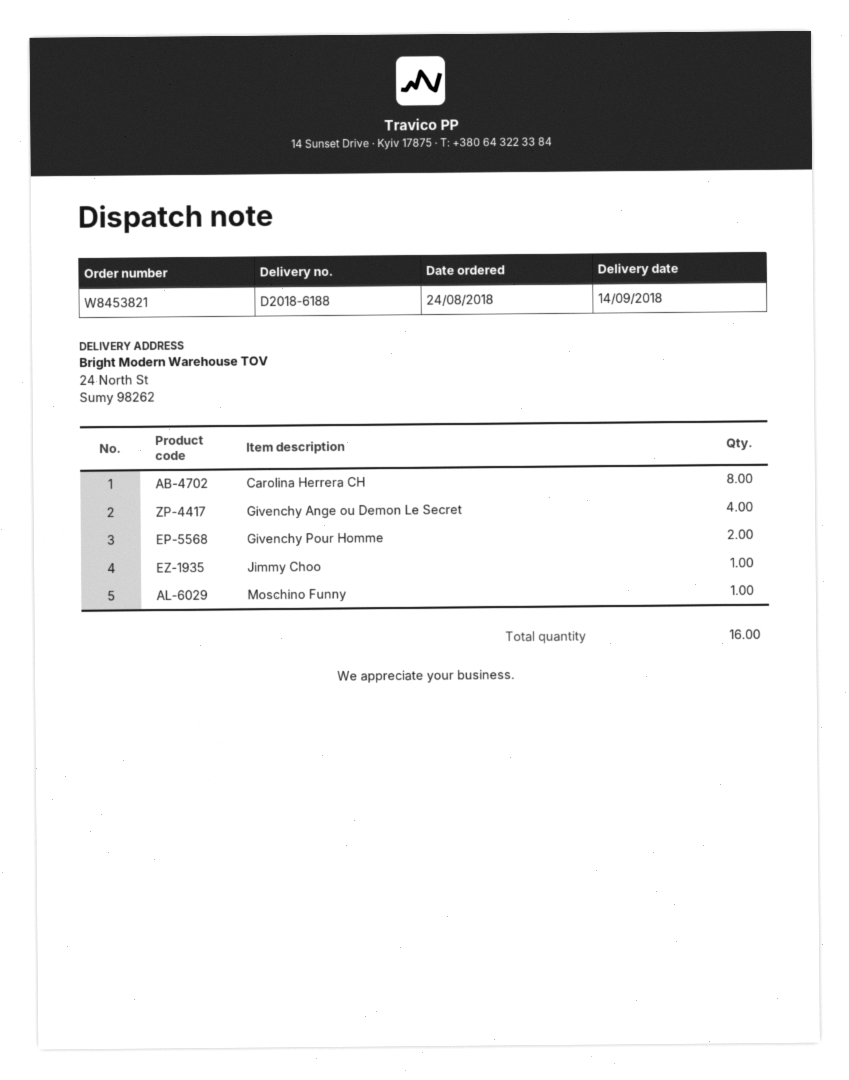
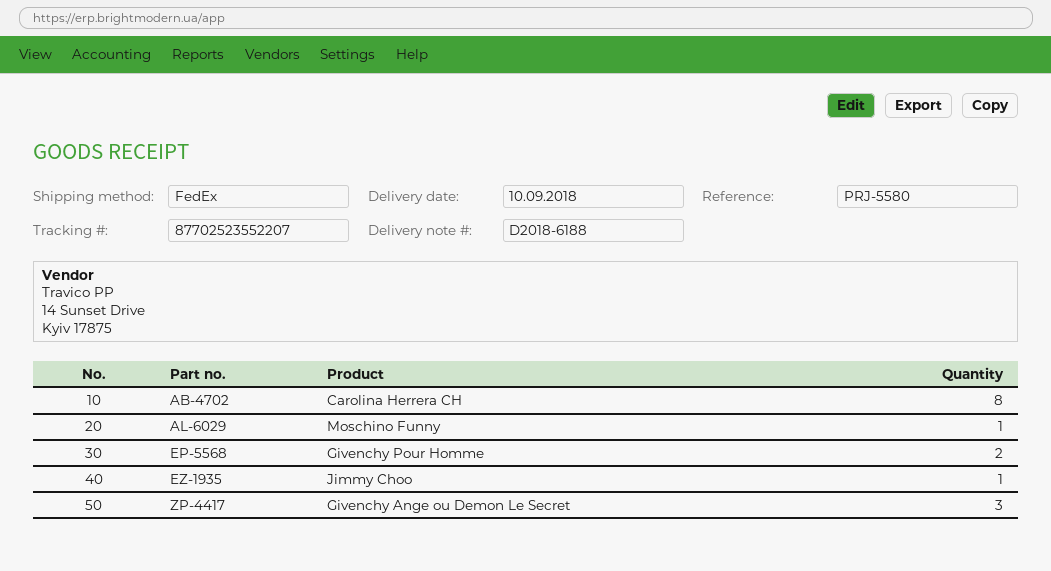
delivery date: 2018-09-14 -> 2018-09-10
Givenchy Ange ou Demon Le Secret: 4 -> 3

